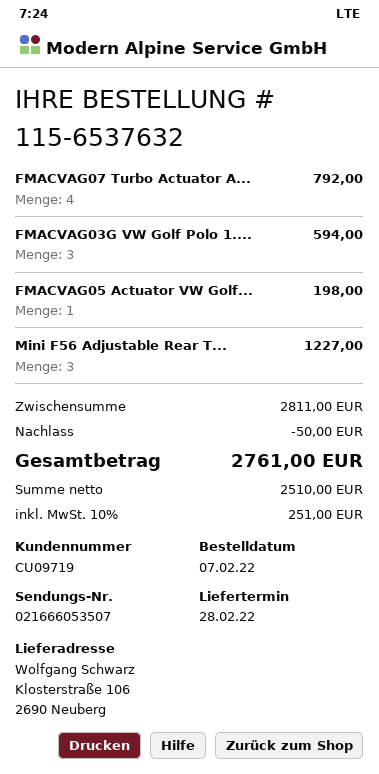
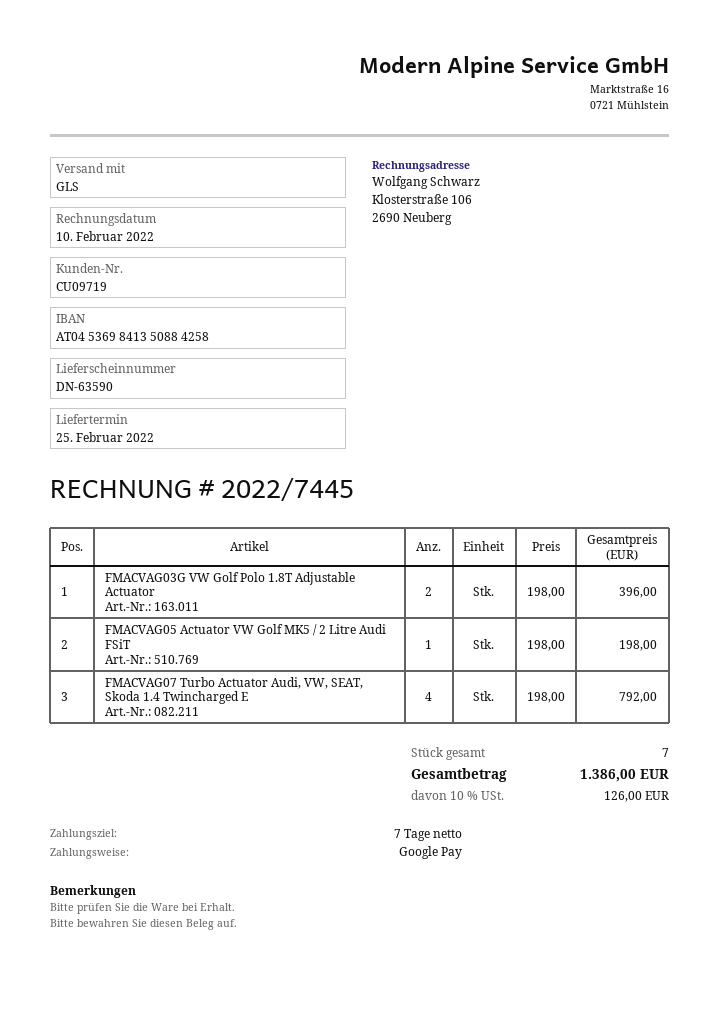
delivery date: 2022-02-28 -> 2022-02-25
FMACVAG03G VW Golf Polo 1....: 3 for 594.00 -> 2 for 396.00
Mini F56 Adjustable Rear T...: 3 for 1227.00 -> none
discount: 50.00 -> none
tax: 10% = 251.00 -> 10% = 126.00
total: 2761.00 -> 1386.00

